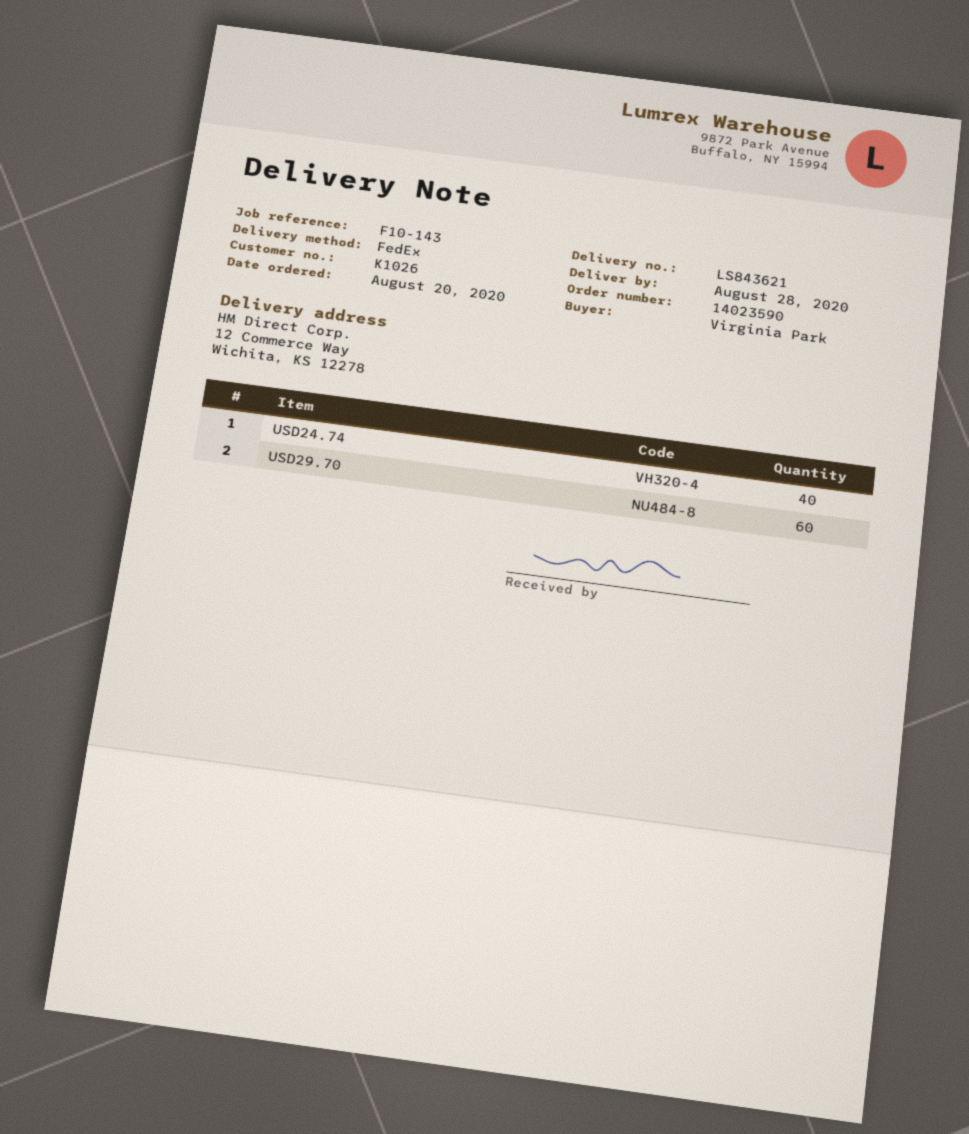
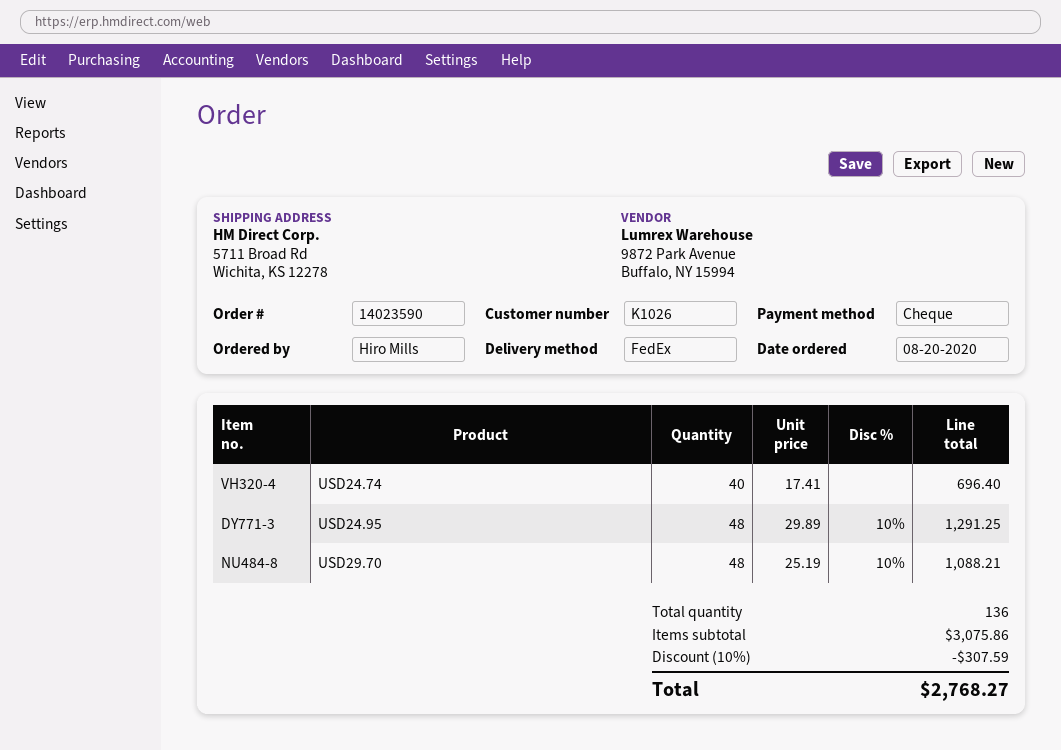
ordered by: Virginia Park -> Hiro Mills
ship to: 12 Commerce Way, Wichita, KS 12278 -> 5711 Broad Rd, Wichita, KS 12278
USD29.70: 60 -> 48
USD24.95: none -> 48

